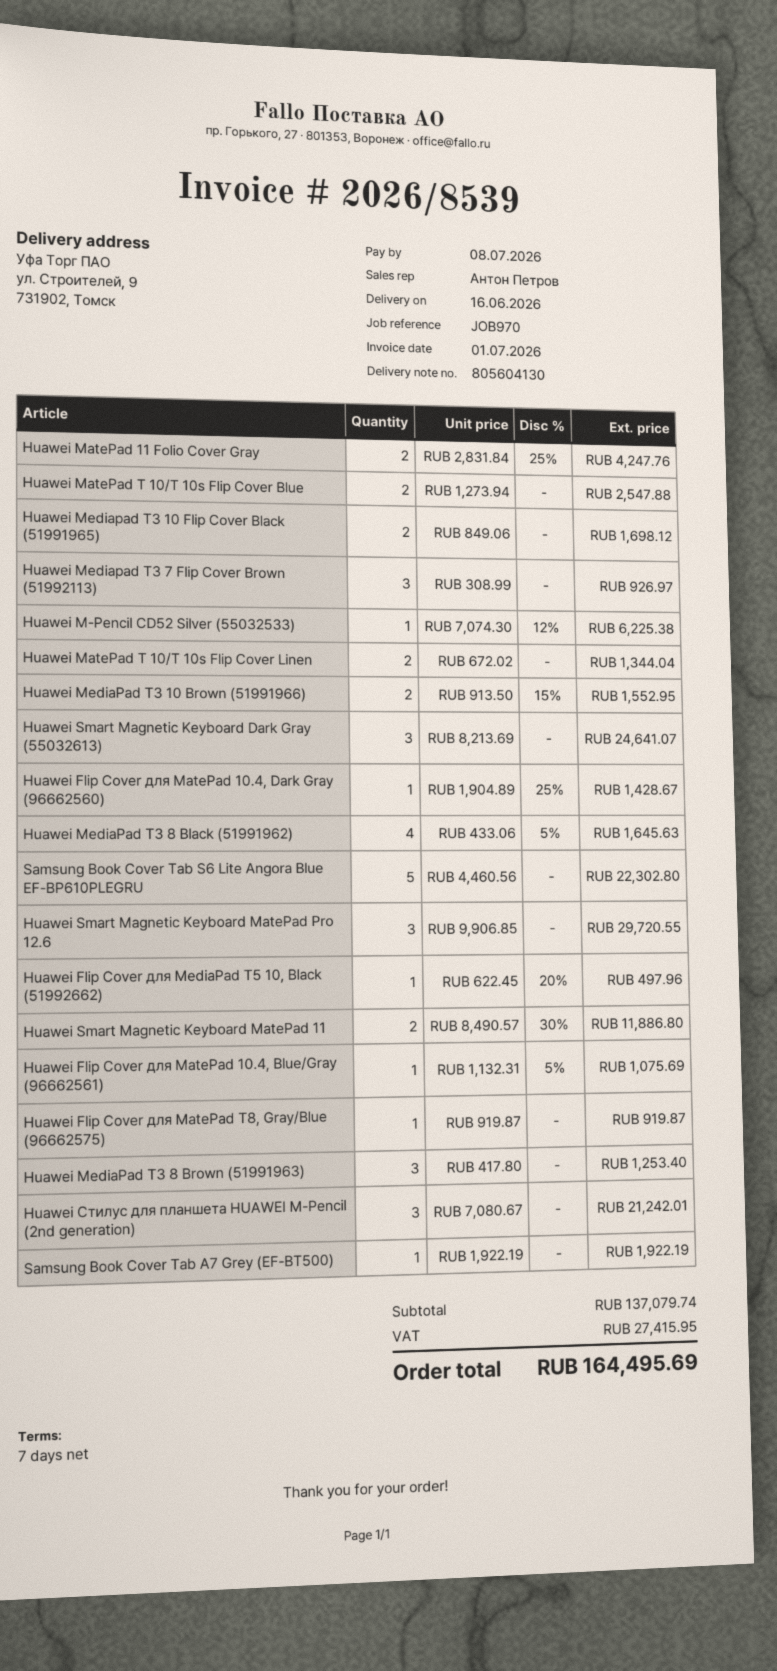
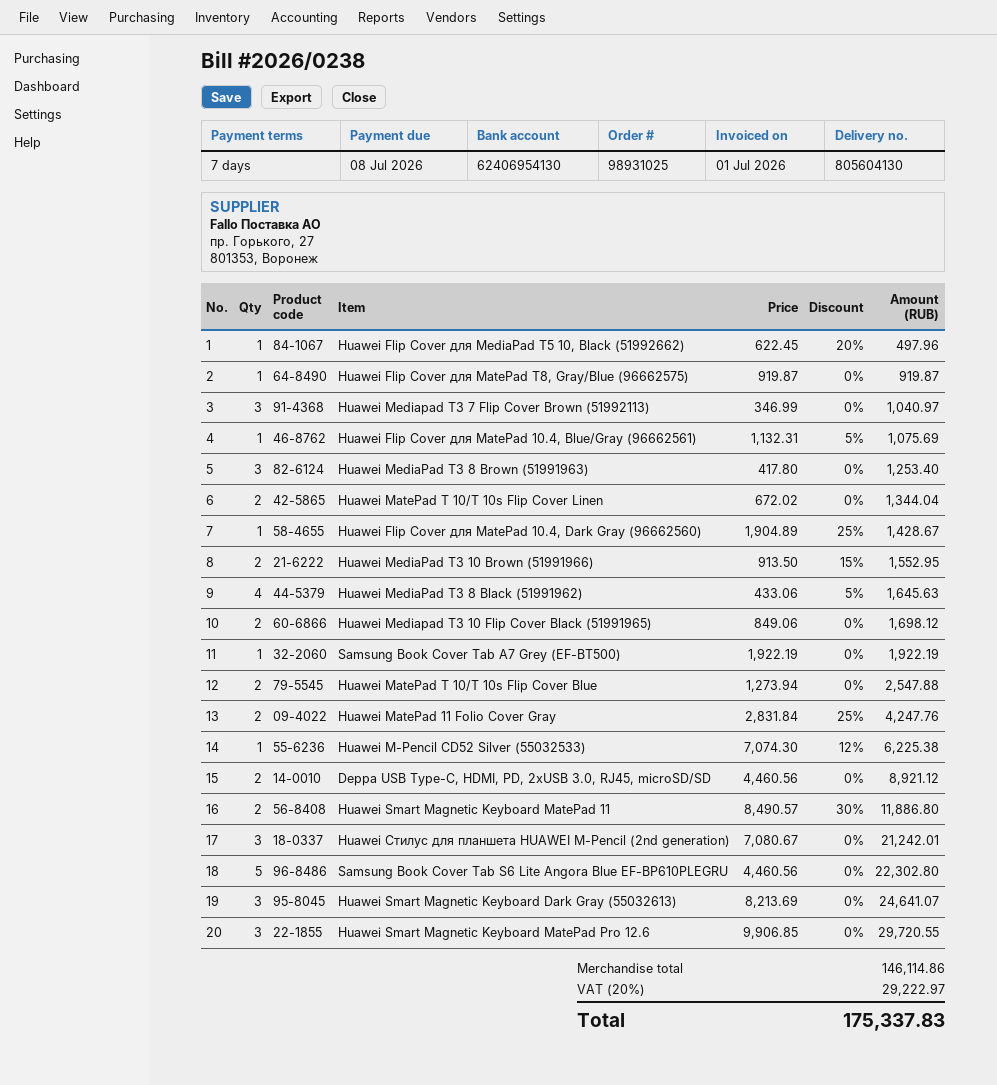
invoice number: 2026/8539 -> 2026/0238
Huawei Mediapad T3 7 Flip Cover Brown (51992113): 3 x 308.99 = 926.97 -> 3 x 346.99 = 1040.97
Deppa USB Type-C, HDMI, PD, 2xUSB 3.0, RJ45, microSD/SD: none -> 2 x 4460.56 = 8921.12
subtotal: 137079.74 -> 146114.86
tax: 27415.95 -> 29222.97
total: 164495.69 -> 175337.83

